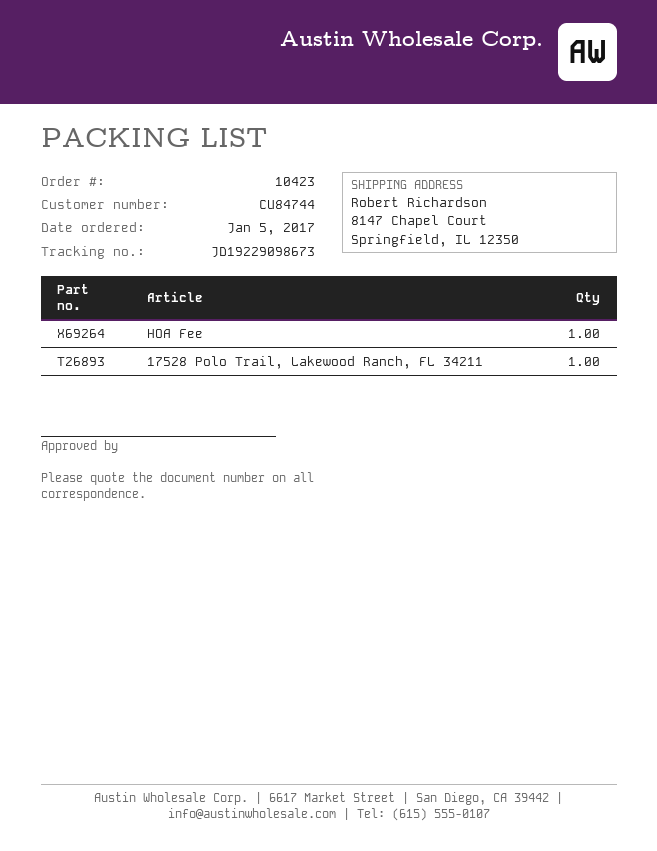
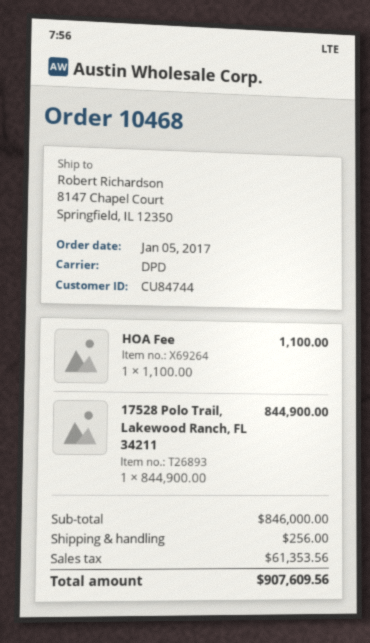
order number: 10423 -> 10468

